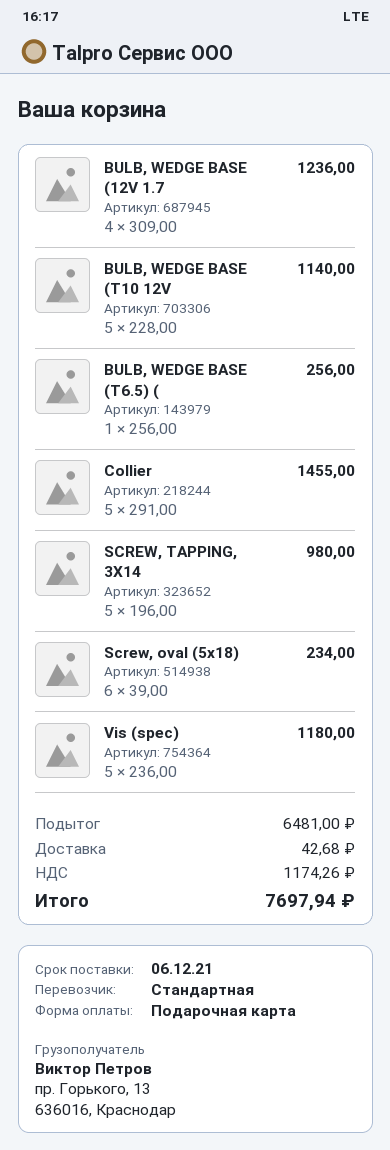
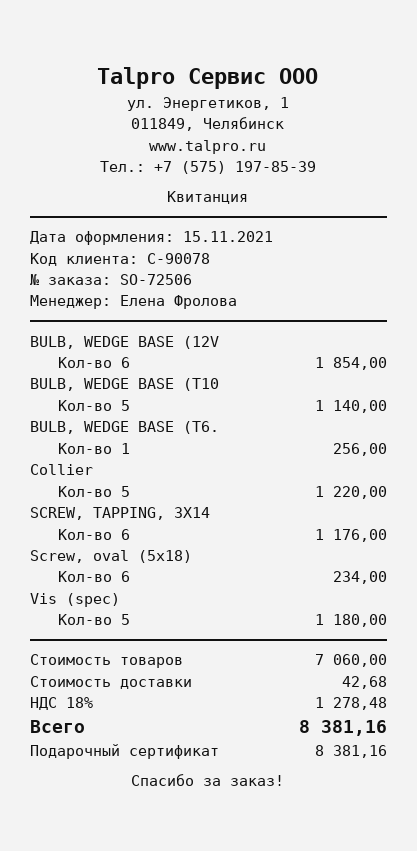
BULB, WEDGE BASE (12V 1.7: 4 for 1236.00 -> 6 for 1854.00
Collier: 5 for 1455.00 -> 5 for 1220.00
SCREW, TAPPING, 3X14: 5 for 980.00 -> 6 for 1176.00
subtotal: 6481.00 -> 7060.00
tax: 1174.26 -> 1278.48
total: 7697.94 -> 8381.16

